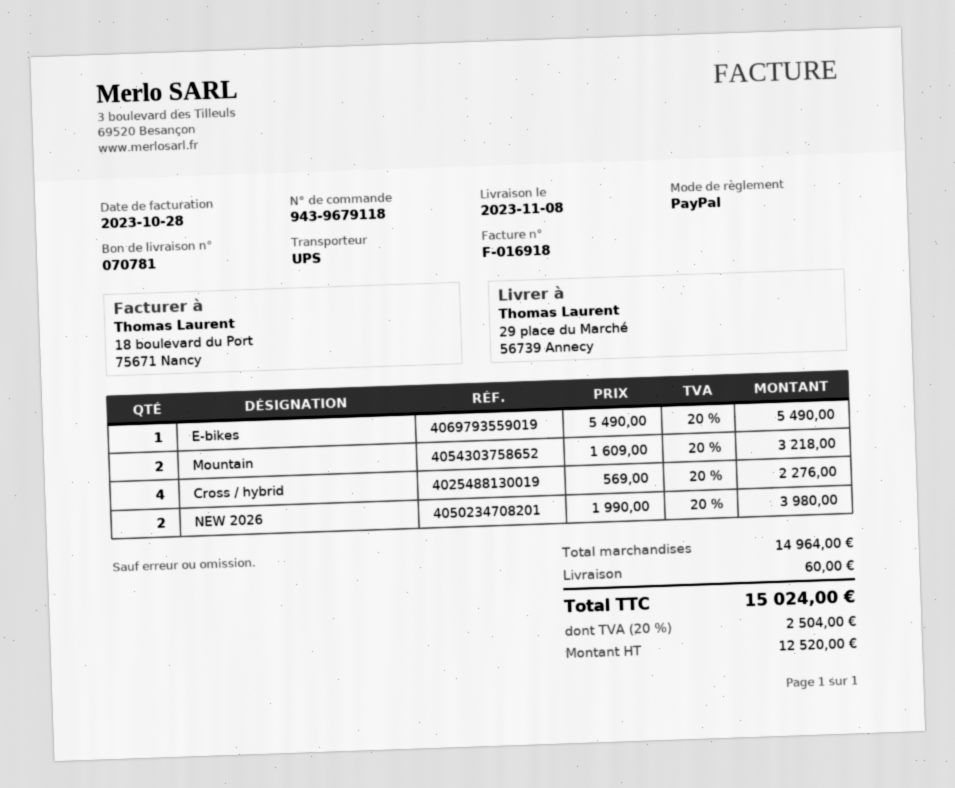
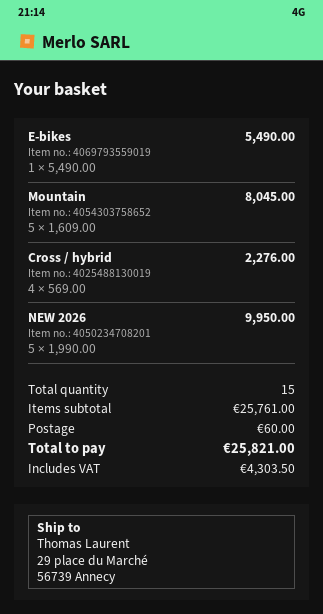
Mountain: 2 x 1609.00 = 3218.00 -> 5 x 1609.00 = 8045.00
NEW 2026: 2 x 1990.00 = 3980.00 -> 5 x 1990.00 = 9950.00
subtotal: 14964.00 -> 25761.00
tax: 2504.00 -> 4303.50
total: 15024.00 -> 25821.00

